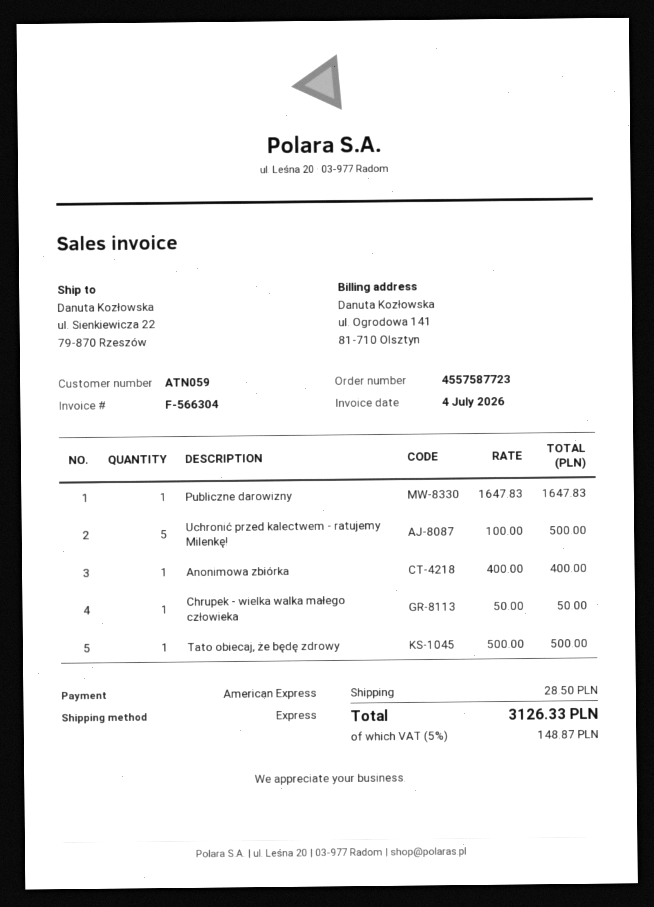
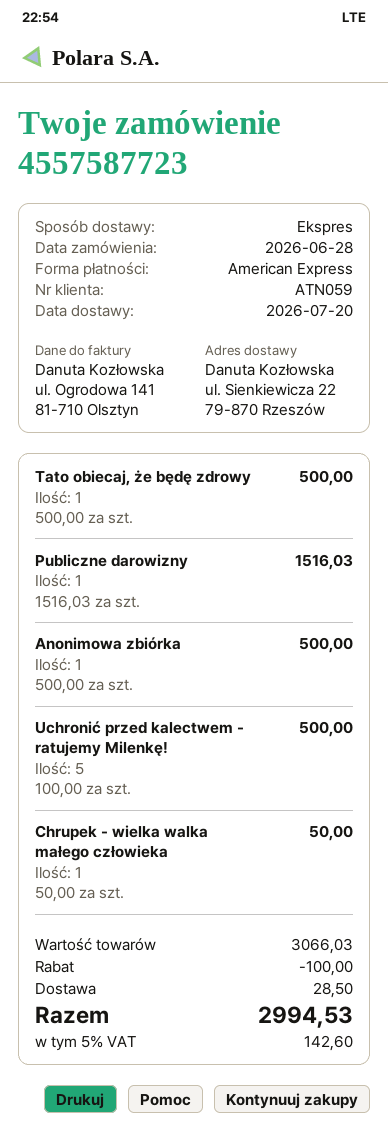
Publiczne darowizny: 1 x 1647.83 = 1647.83 -> 1 x 1516.03 = 1516.03
Anonimowa zbiórka: 1 x 400.00 = 400.00 -> 1 x 500.00 = 500.00
discount: none -> 100.00
tax: 5% = 148.87 -> 5% = 142.60
total: 3126.33 -> 2994.53

